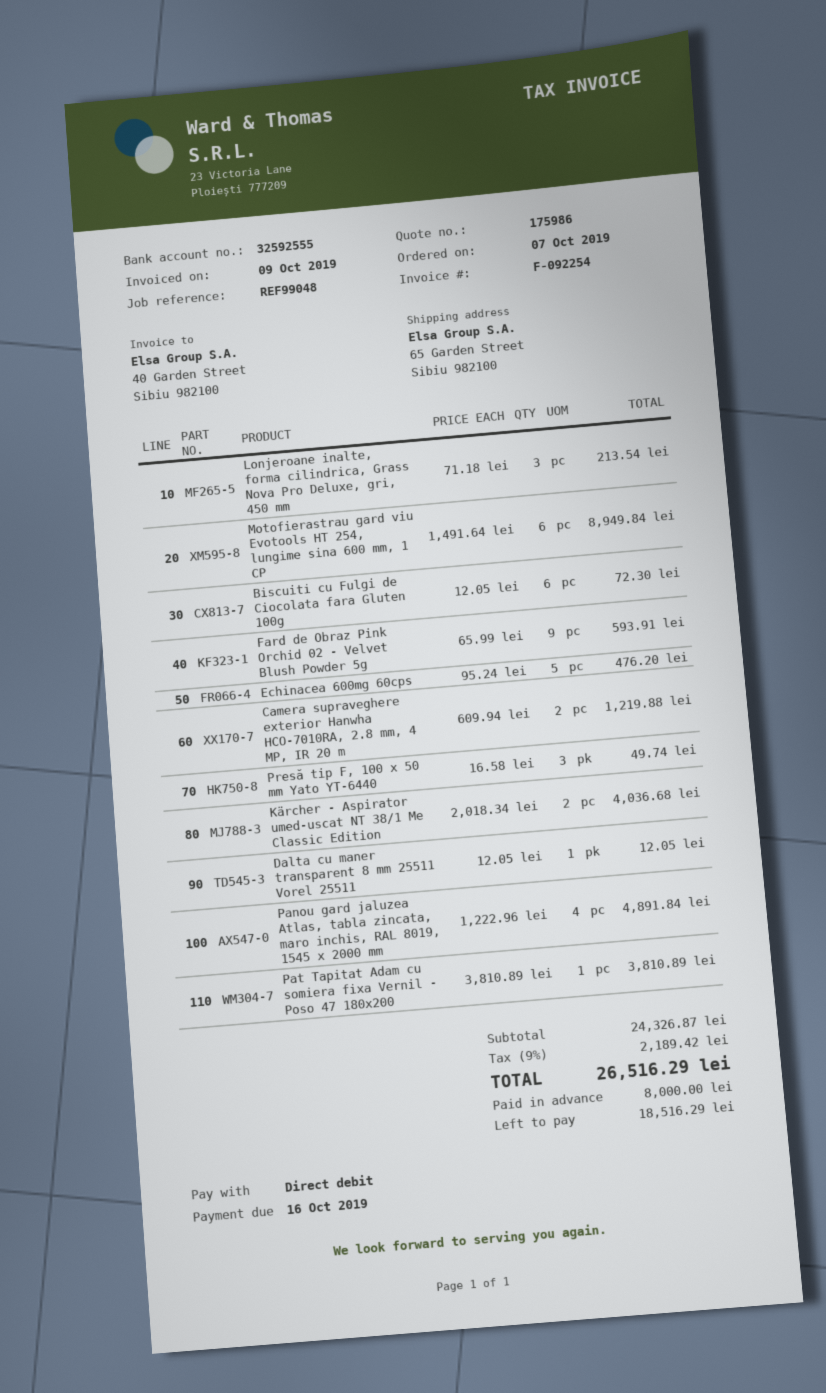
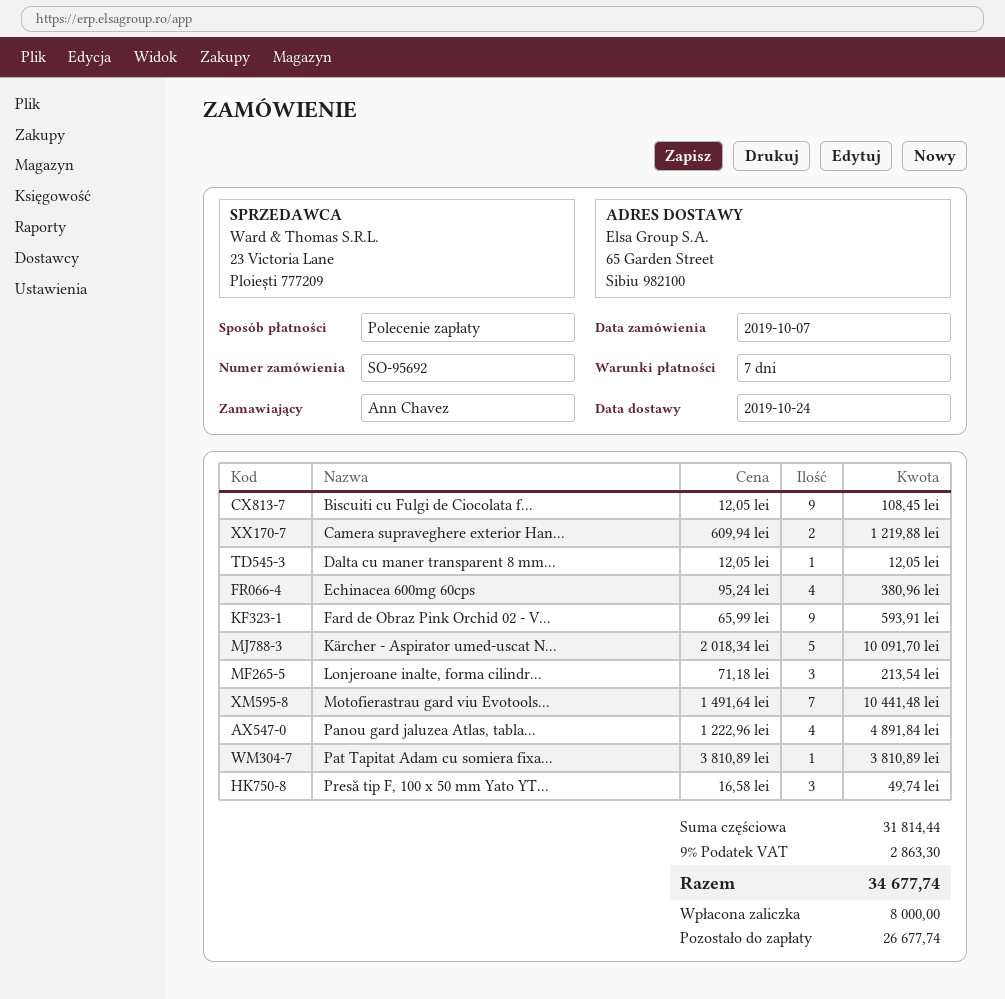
Motofierastrau gard viu Evotools HT 254, lungime sina 600 mm, 1 CP: 6 x 1491.64 = 8949.84 -> 7 x 1491.64 = 10441.48
Biscuiti cu Fulgi de Ciocolata fara Gluten 100g: 6 x 12.05 = 72.30 -> 9 x 12.05 = 108.45
Echinacea 600mg 60cps: 5 x 95.24 = 476.20 -> 4 x 95.24 = 380.96
Kärcher - Aspirator umed-uscat NT 38/1 Me Classic Edition: 2 x 2018.34 = 4036.68 -> 5 x 2018.34 = 10091.70
subtotal: 24326.87 -> 31814.44
tax: 9% = 2189.42 -> 9% = 2863.30
total: 26516.29 -> 34677.74
balance: 18516.29 -> 26677.74

